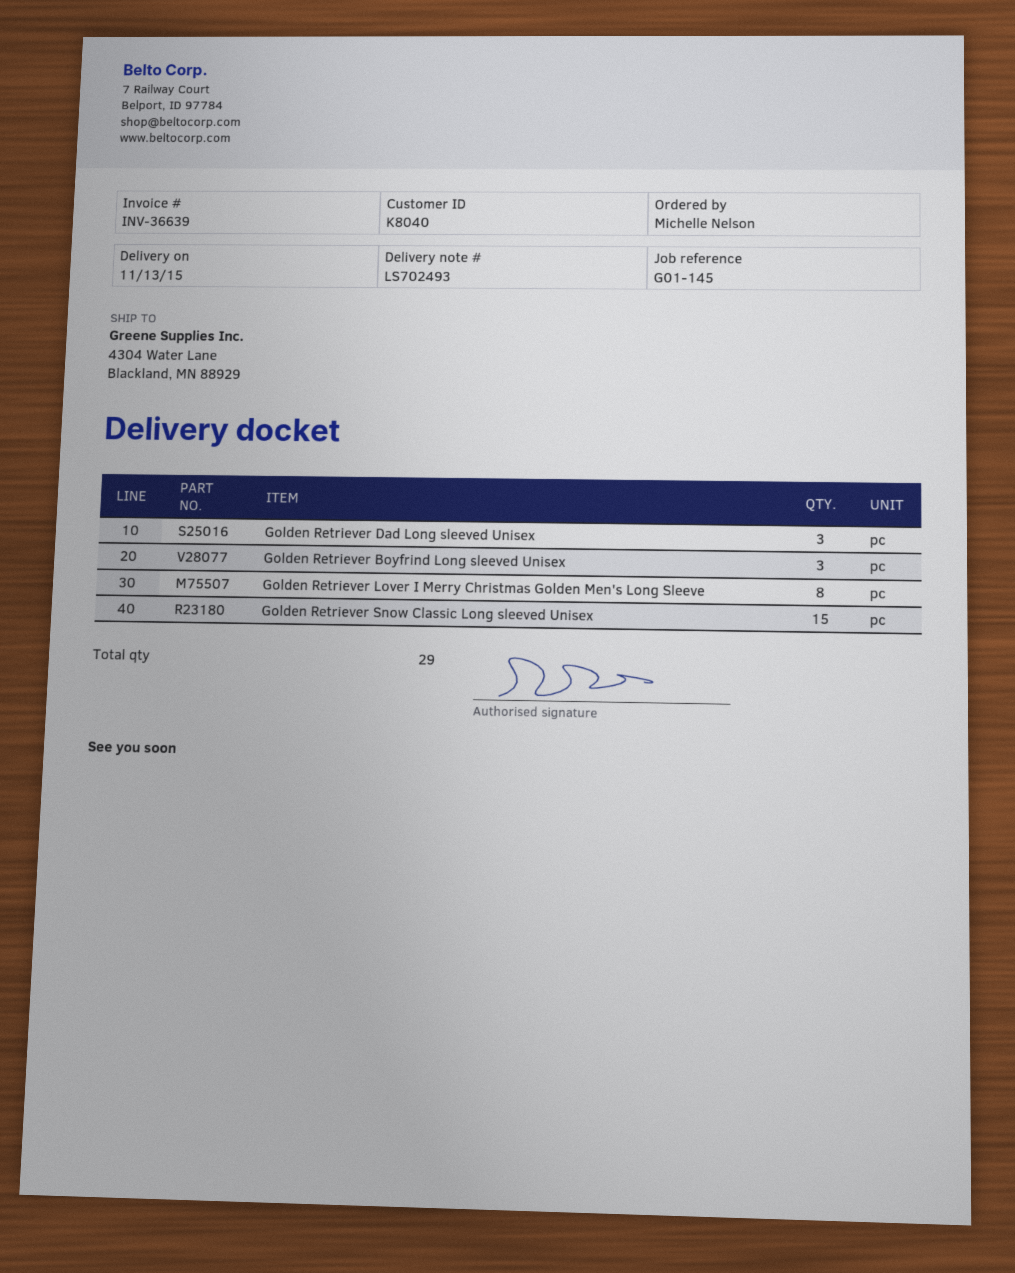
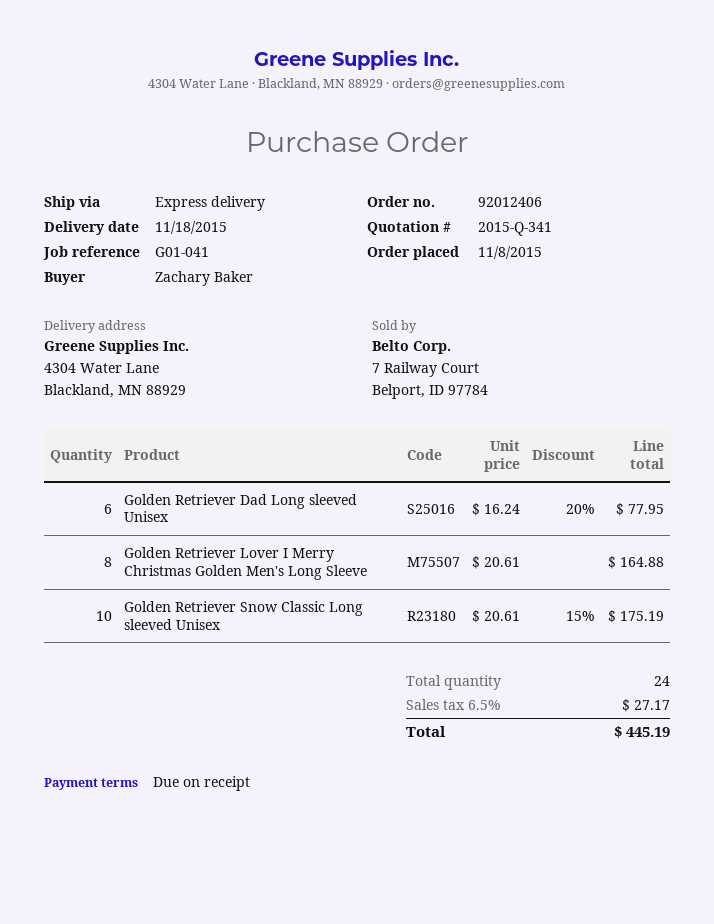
delivery date: 2015-11-13 -> 2015-11-18
reference: G01-145 -> G01-041
ordered by: Michelle Nelson -> Zachary Baker
Golden Retriever Dad Long sleeved Unisex: 3 -> 6
Golden Retriever Boyfrind Long sleeved Unisex: 3 -> none
Golden Retriever Snow Classic Long sleeved Unisex: 15 -> 10
total quantity: 29 -> 24

